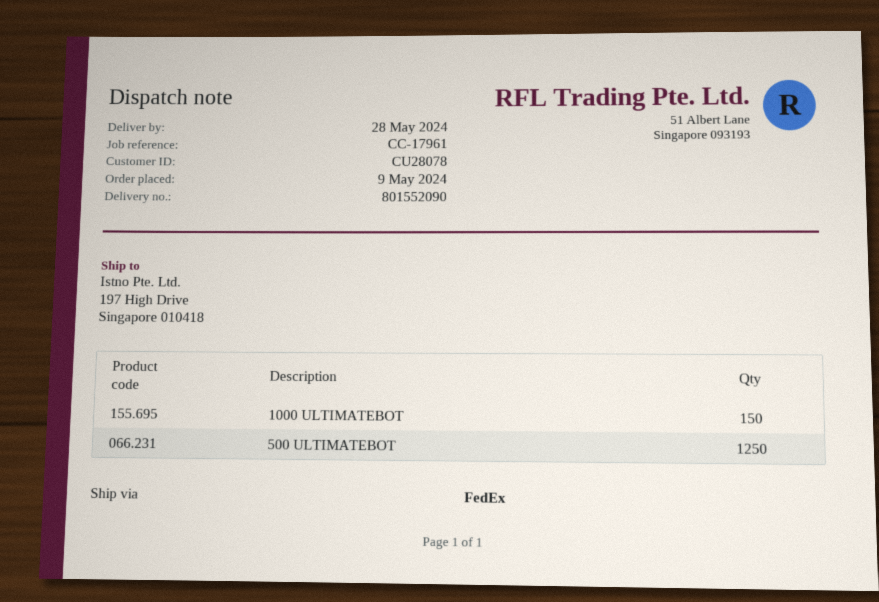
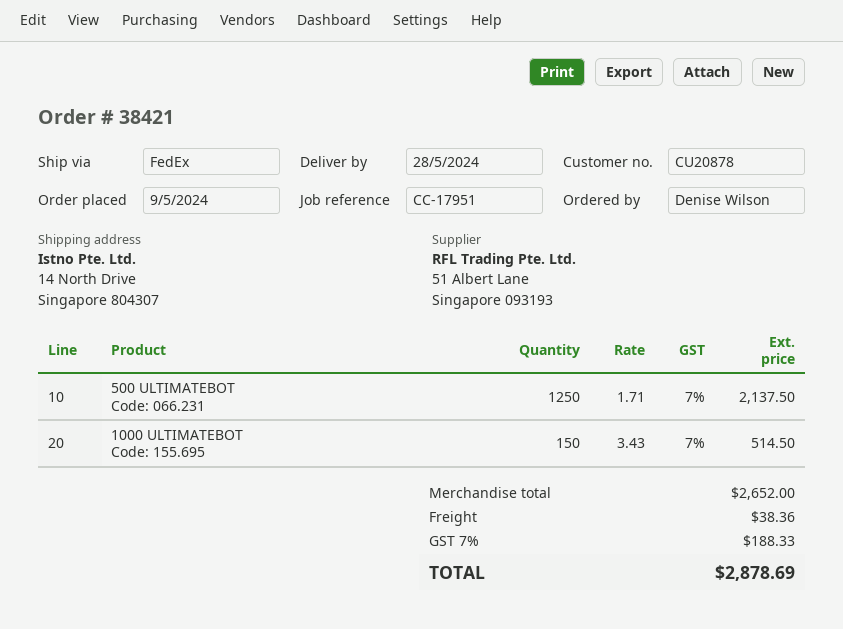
customer number: CU28078 -> CU20878
reference: CC-17961 -> CC-17951
ship to: 197 High Drive, Singapore 010418 -> 14 North Drive, Singapore 804307

